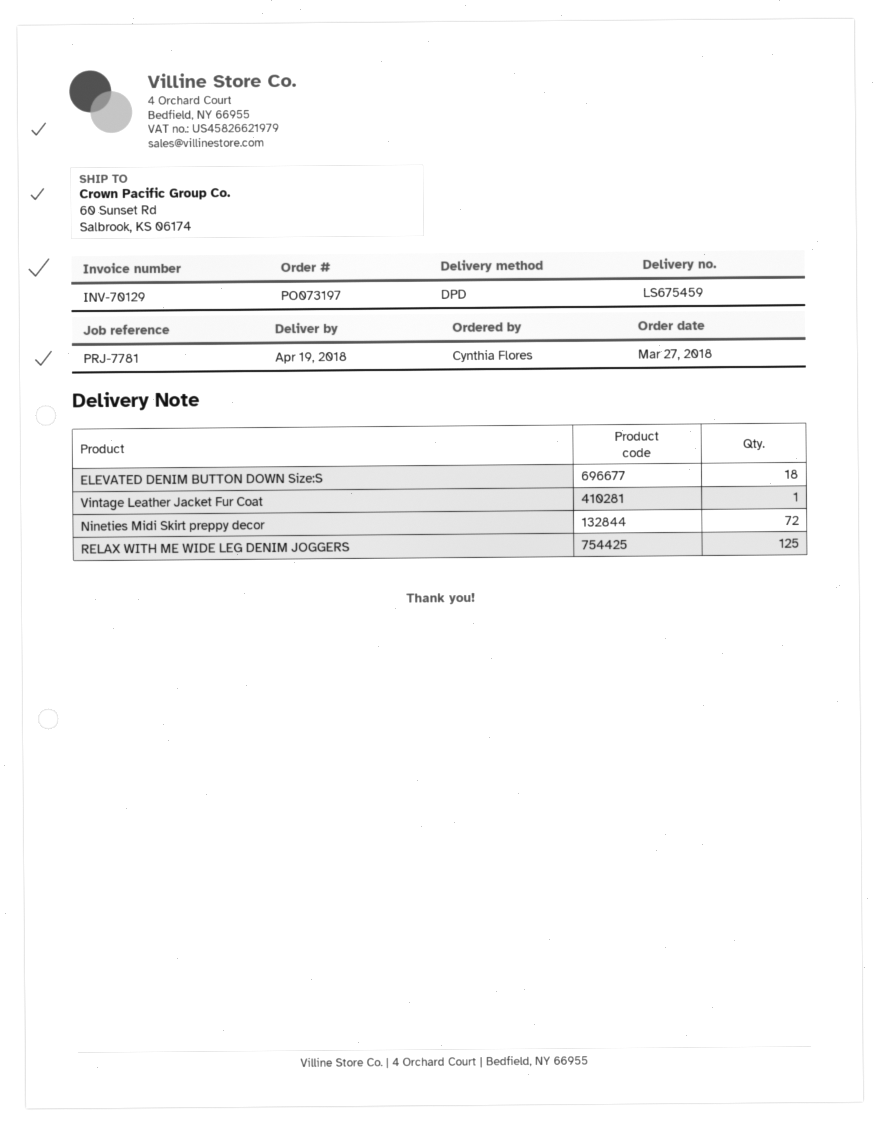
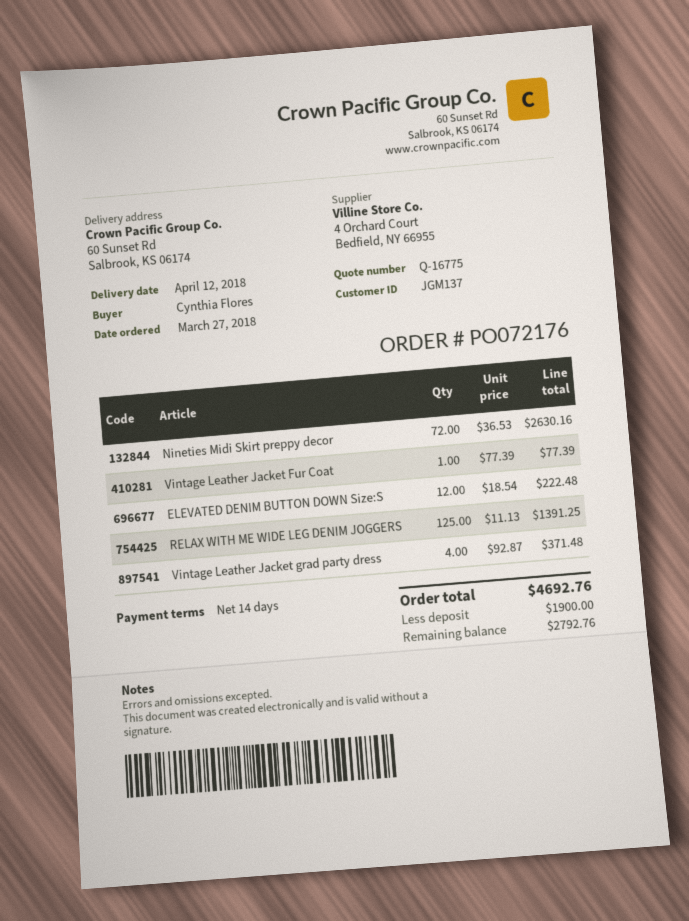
order number: PO073197 -> PO072176
delivery date: 2018-04-19 -> 2018-04-12
ELEVATED DENIM BUTTON DOWN Size:S: 18 -> 12
Vintage Leather Jacket grad party dress: none -> 4

